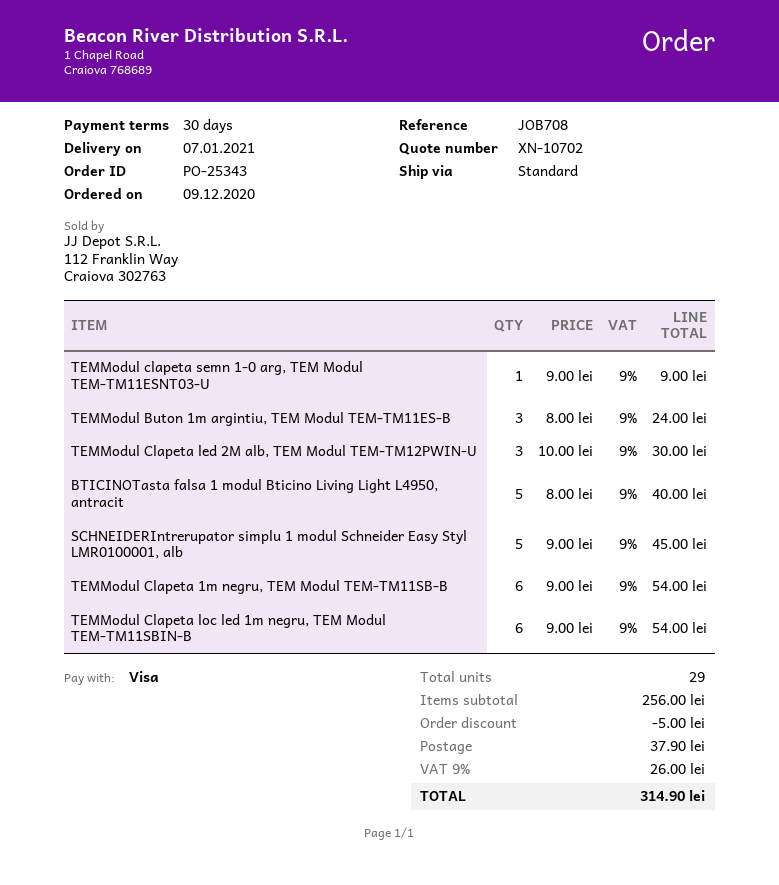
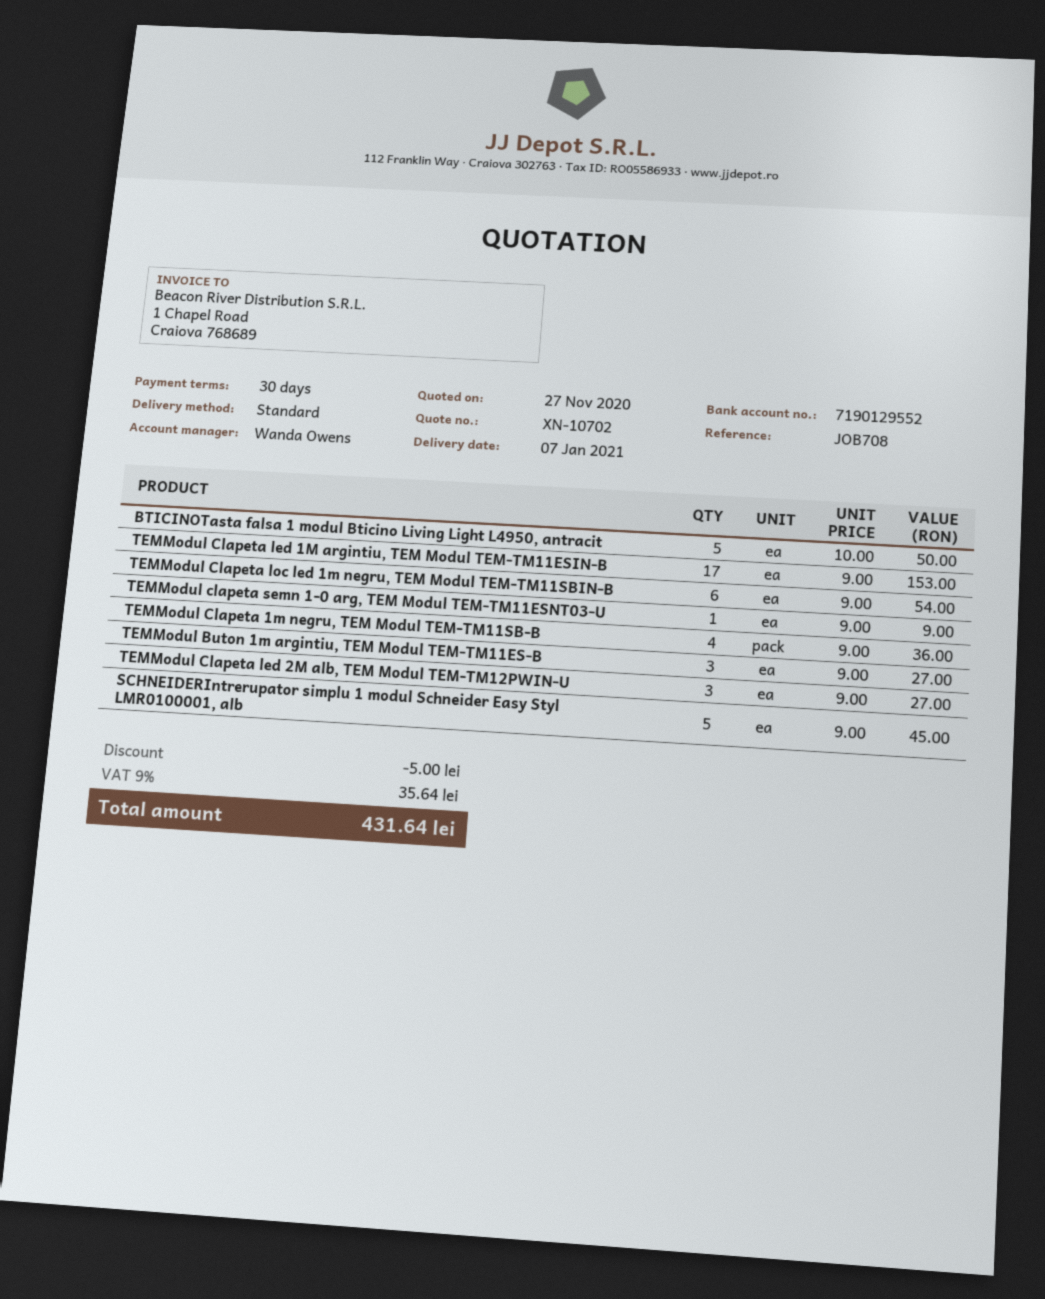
TEMModul Buton 1m argintiu, TEM Modul TEM-TM11ES-B: 3 x 8.00 = 24.00 -> 3 x 9.00 = 27.00
TEMModul Clapeta led 2M alb, TEM Modul TEM-TM12PWIN-U: 3 x 10.00 = 30.00 -> 3 x 9.00 = 27.00
BTICINOTasta falsa 1 modul Bticino Living Light L4950, antracit: 5 x 8.00 = 40.00 -> 5 x 10.00 = 50.00
TEMModul Clapeta 1m negru, TEM Modul TEM-TM11SB-B: 6 x 9.00 = 54.00 -> 4 x 9.00 = 36.00
TEMModul Clapeta led 1M argintiu, TEM Modul TEM-TM11ESIN-B: none -> 17 x 9.00 = 153.00
shipping: 37.90 -> none
tax: 9% = 26.00 -> 9% = 35.64
total: 314.90 -> 431.64

